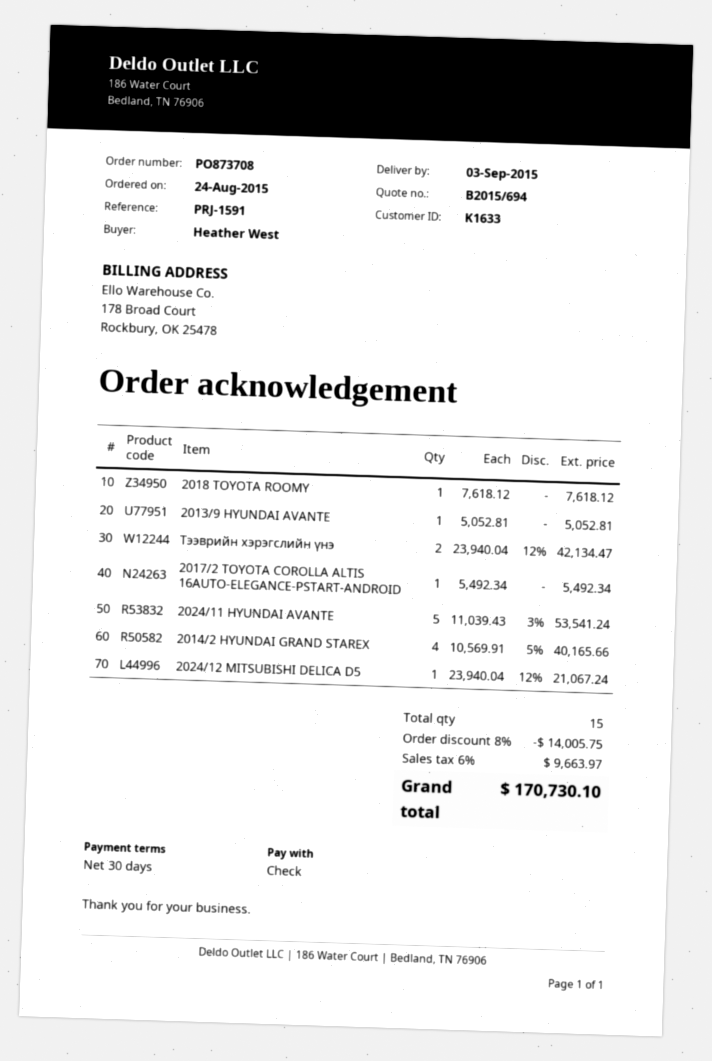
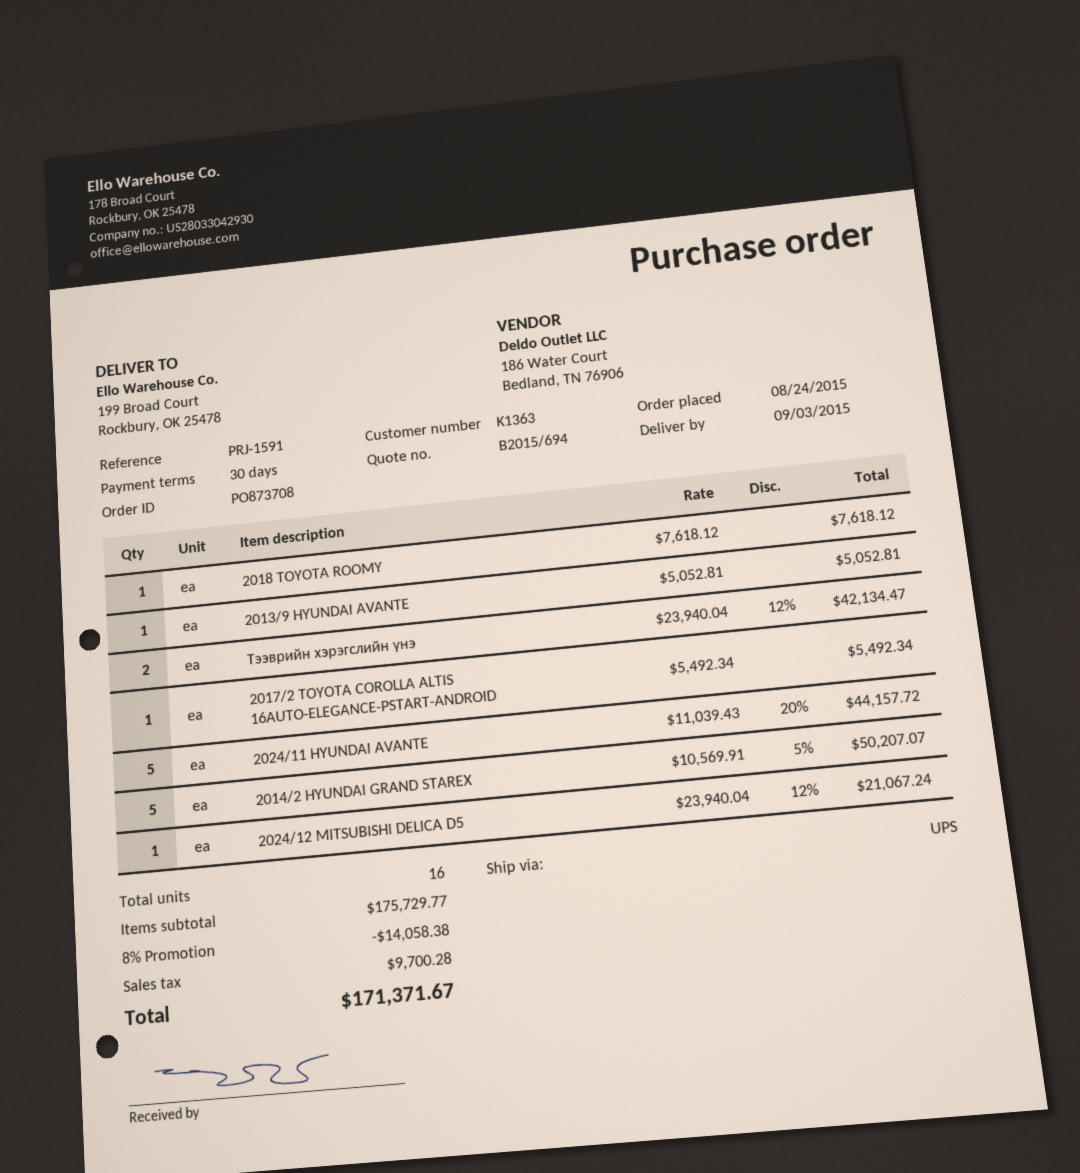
customer number: K1633 -> K1363
2024/11 HYUNDAI AVANTE: 5 x 11039.43 - 3% = 53541.24 -> 5 x 11039.43 - 20% = 44157.72
2014/2 HYUNDAI GRAND STAREX: 4 x 10569.91 - 5% = 40165.66 -> 5 x 10569.91 - 5% = 50207.07
total quantity: 15 -> 16
discount: 8% = 14005.75 -> 8% = 14058.38
tax: 9663.97 -> 9700.28
total: 170730.10 -> 171371.67

